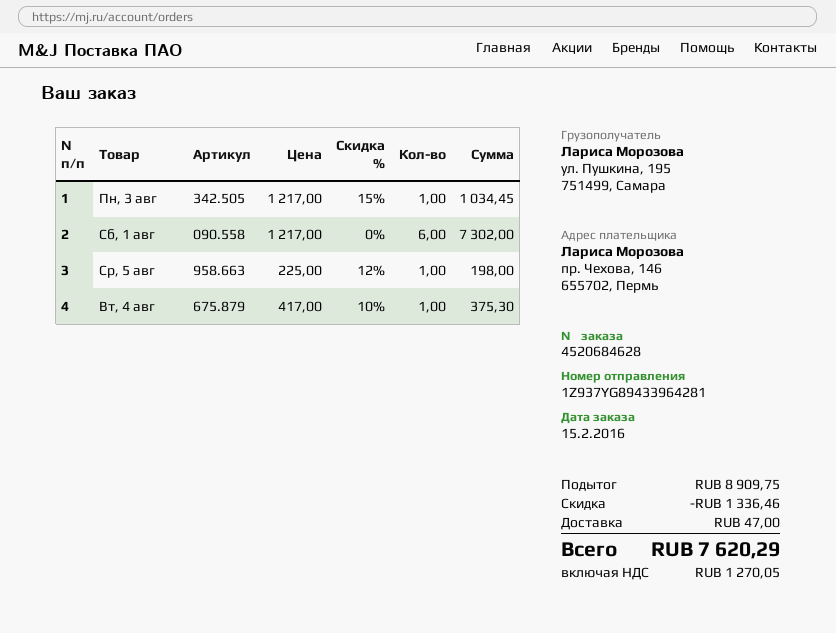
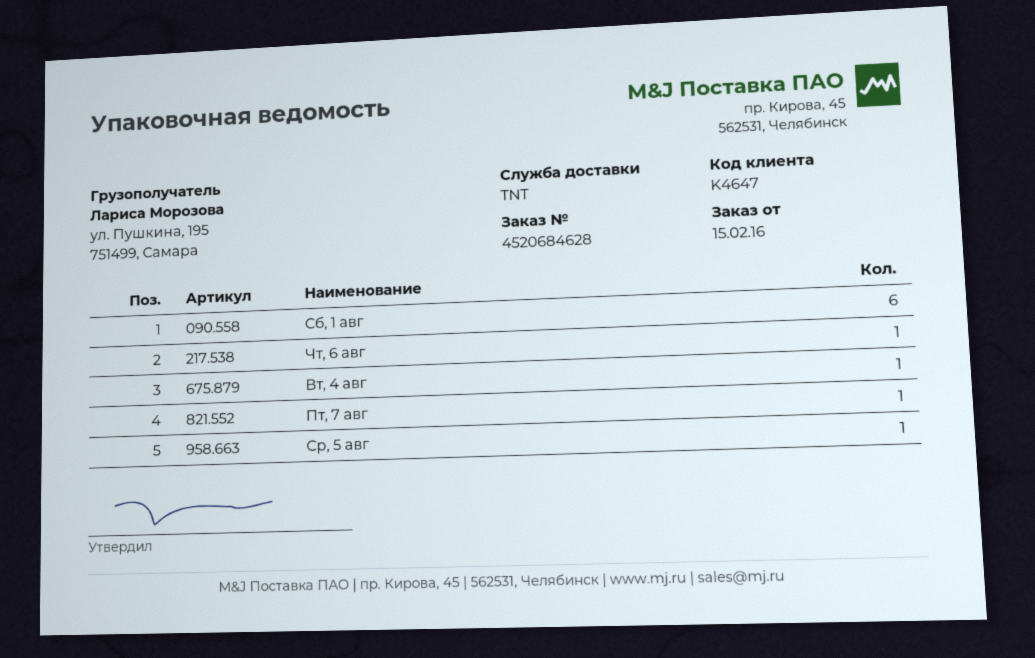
Пн, 3 авг: 1 -> none
Чт, 6 авг: none -> 1
Пт, 7 авг: none -> 1

